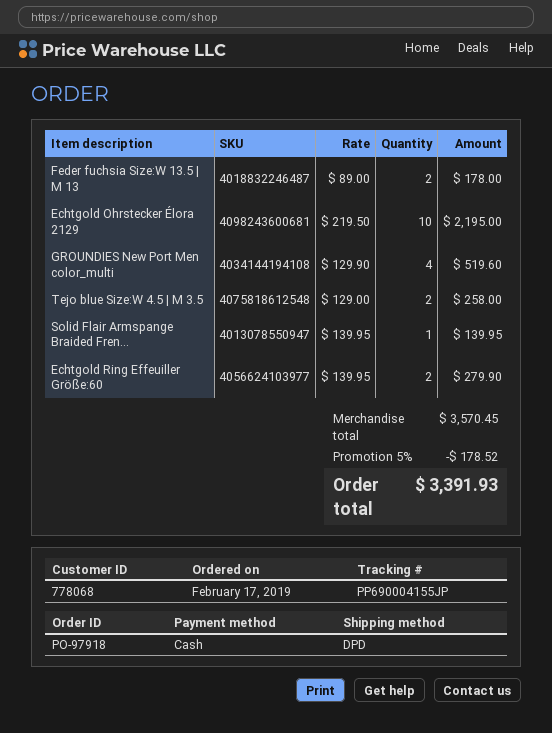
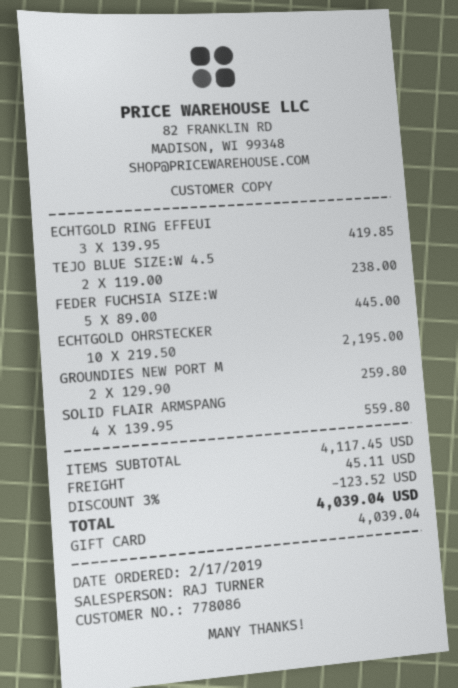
customer number: 778068 -> 778086
payment method: cash -> gift card
Feder fuchsia Size:W 13.5 | M 13: 2 x 89.00 = 178.00 -> 5 x 89.00 = 445.00
GROUNDIES New Port Men color_multi: 4 x 129.90 = 519.60 -> 2 x 129.90 = 259.80
Tejo blue Size:W 4.5 | M 3.5: 2 x 129.00 = 258.00 -> 2 x 119.00 = 238.00
Solid Flair Armspange Braided Fren...: 1 x 139.95 = 139.95 -> 4 x 139.95 = 559.80
Echtgold Ring Effeuiller Größe:60: 2 x 139.95 = 279.90 -> 3 x 139.95 = 419.85
subtotal: 3570.45 -> 4117.45
discount: 5% = 178.52 -> 3% = 123.52
shipping: none -> 45.11
total: 3391.93 -> 4039.04

